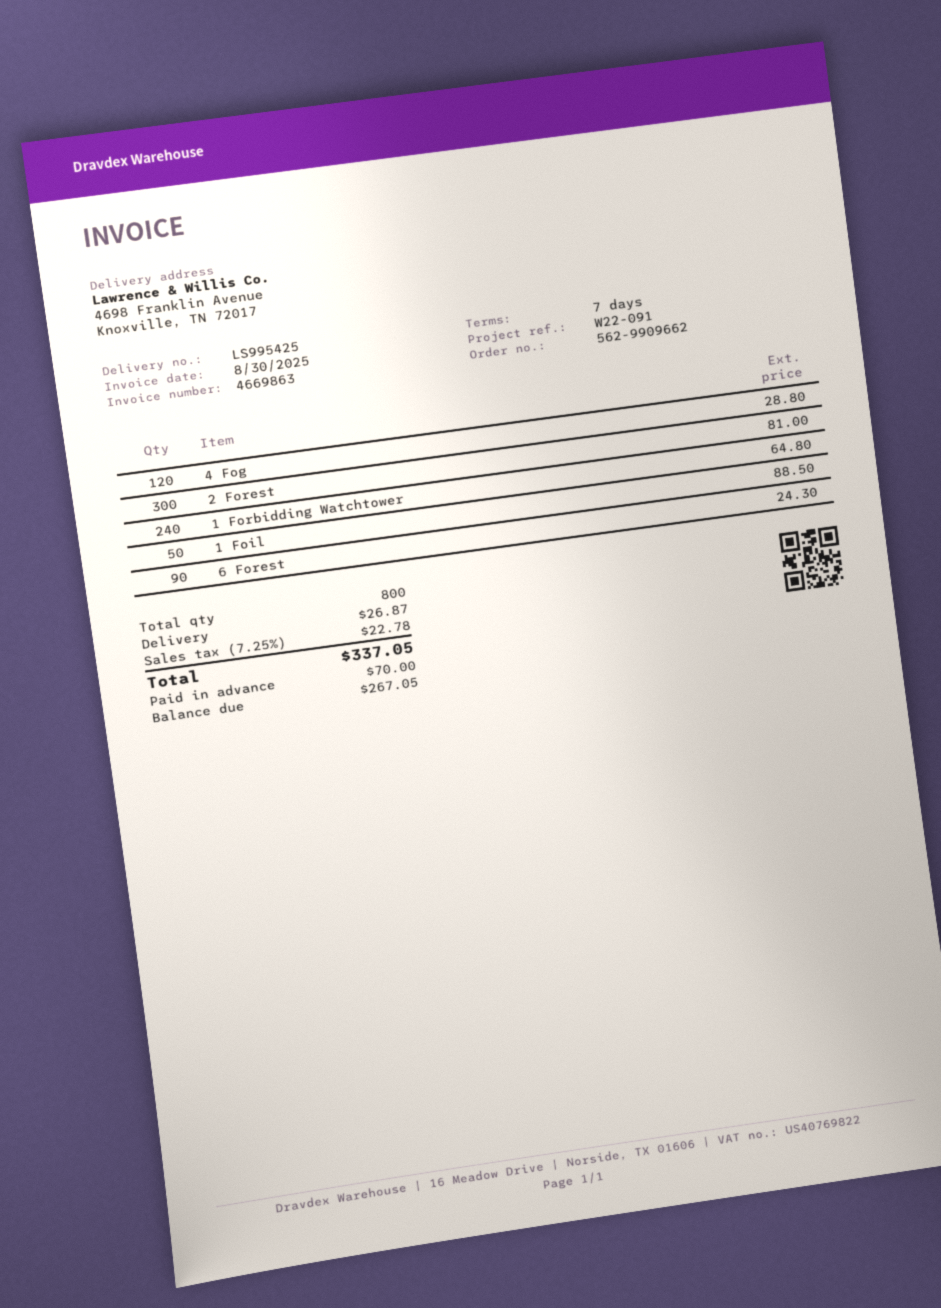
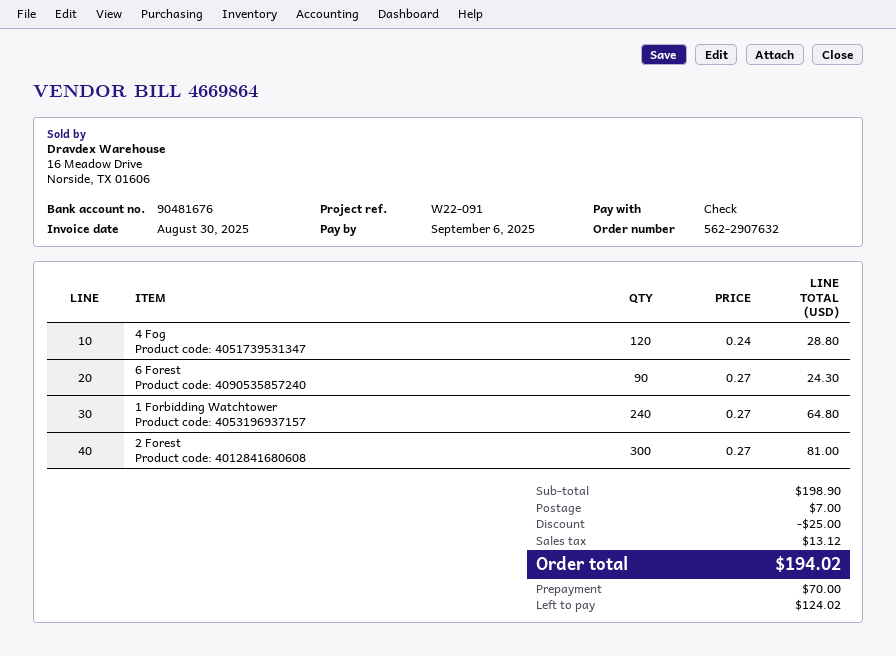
order number: 562-9909662 -> 562-2907632
invoice number: 4669863 -> 4669864
1 Foil: 50 for 88.50 -> none
discount: none -> 25.00
shipping: 26.87 -> 7.00
tax: 22.78 -> 13.12
total: 337.05 -> 194.02
balance: 267.05 -> 124.02

